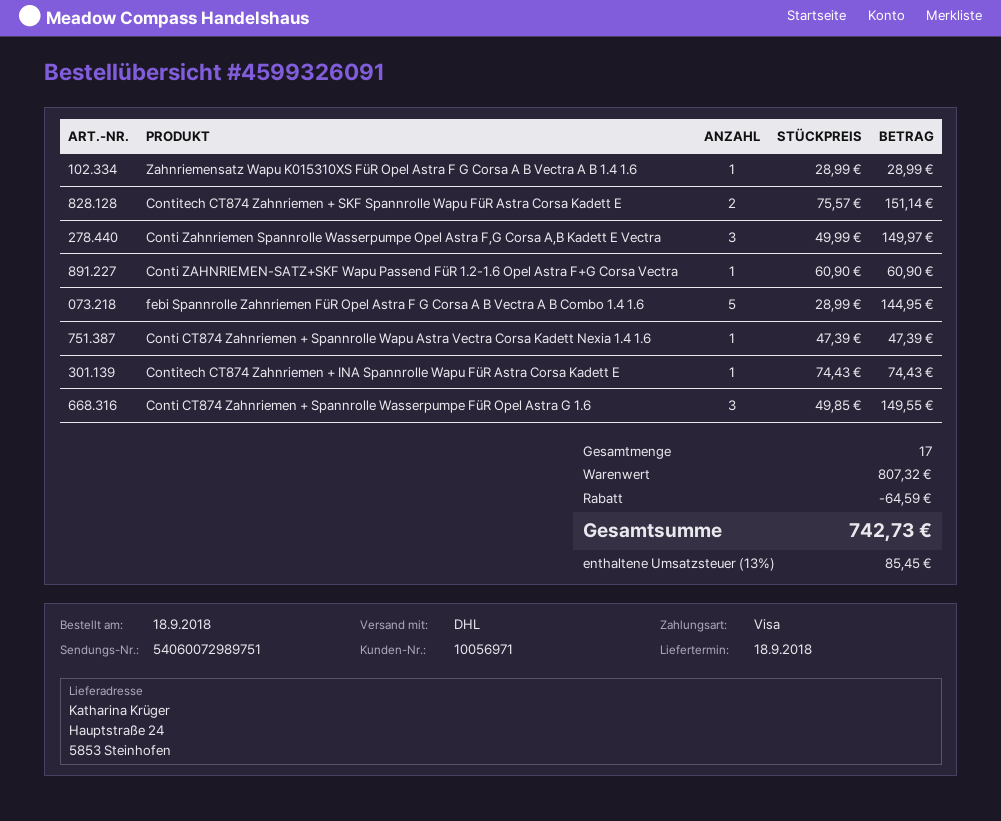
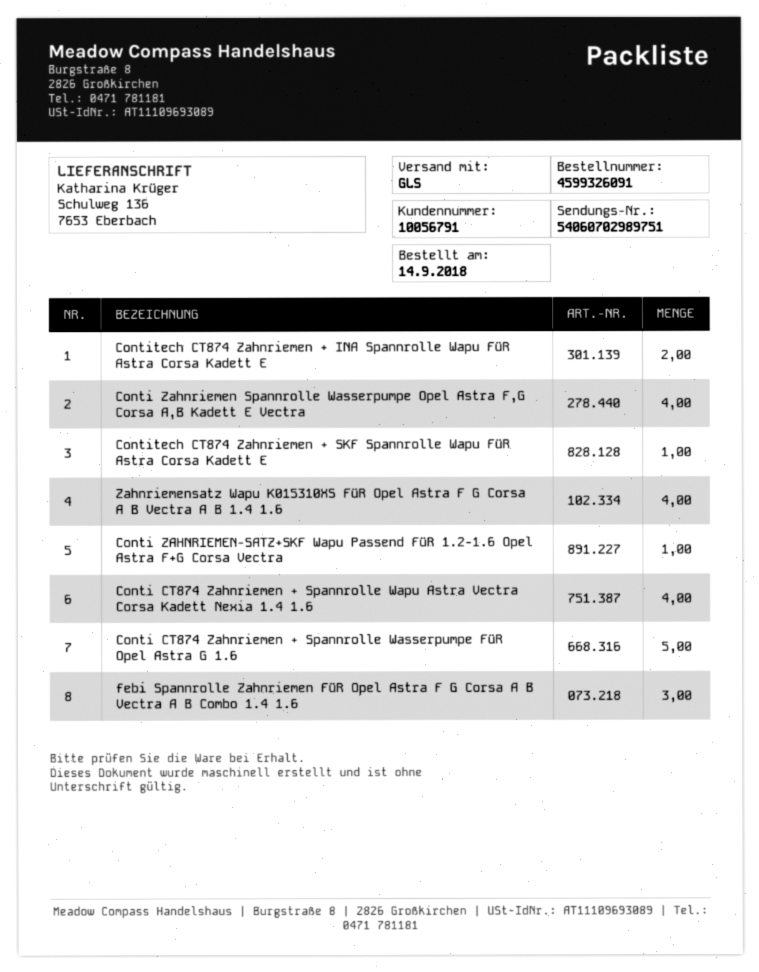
order date: 2018-09-18 -> 2018-09-14
customer number: 10056971 -> 10056791
shipping method: DHL -> GLS
tracking number: 54060072989751 -> 54060702989751
ship to: Hauptstraße 24, 5853 Steinhofen -> Schulweg 136, 7653 Eberbach
Zahnriemensatz Wapu K015310XS FüR Opel Astra F G Corsa A B Vectra A B 1.4 1.6: 1 -> 4
Contitech CT874 Zahnriemen + SKF Spannrolle Wapu FüR Astra Corsa Kadett E: 2 -> 1
Conti Zahnriemen Spannrolle Wasserpumpe Opel Astra F,G Corsa A,B Kadett E Vectra: 3 -> 4
febi Spannrolle Zahnriemen FüR Opel Astra F G Corsa A B Vectra A B Combo 1.4 1.6: 5 -> 3
Conti CT874 Zahnriemen + Spannrolle Wapu Astra Vectra Corsa Kadett Nexia 1.4 1.6: 1 -> 4
Contitech CT874 Zahnriemen + INA Spannrolle Wapu FüR Astra Corsa Kadett E: 1 -> 2
Conti CT874 Zahnriemen + Spannrolle Wasserpumpe FüR Opel Astra G 1.6: 3 -> 5

